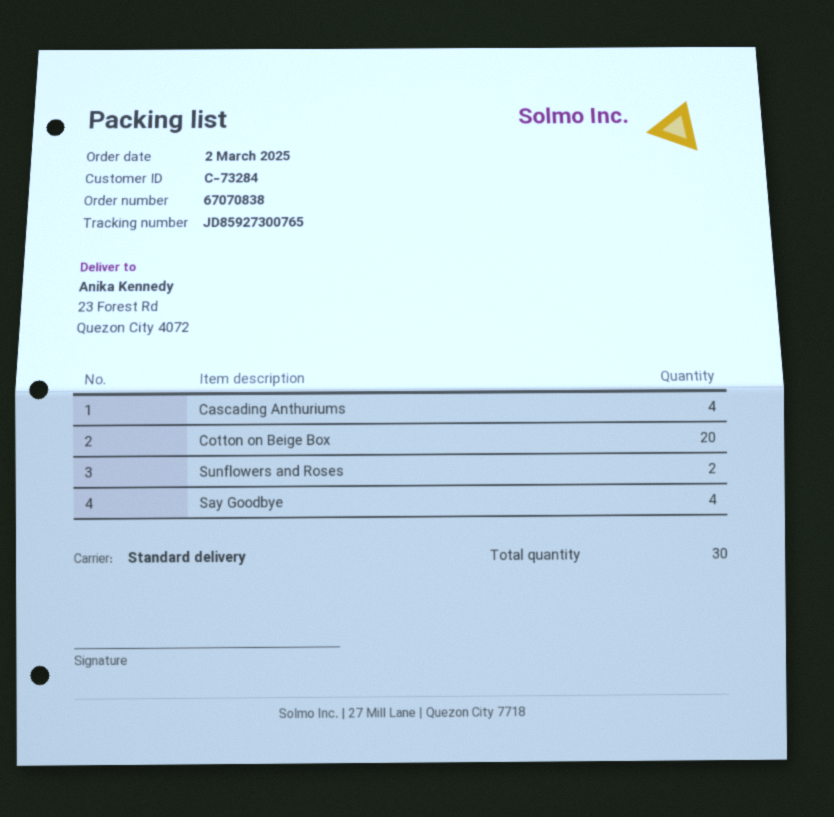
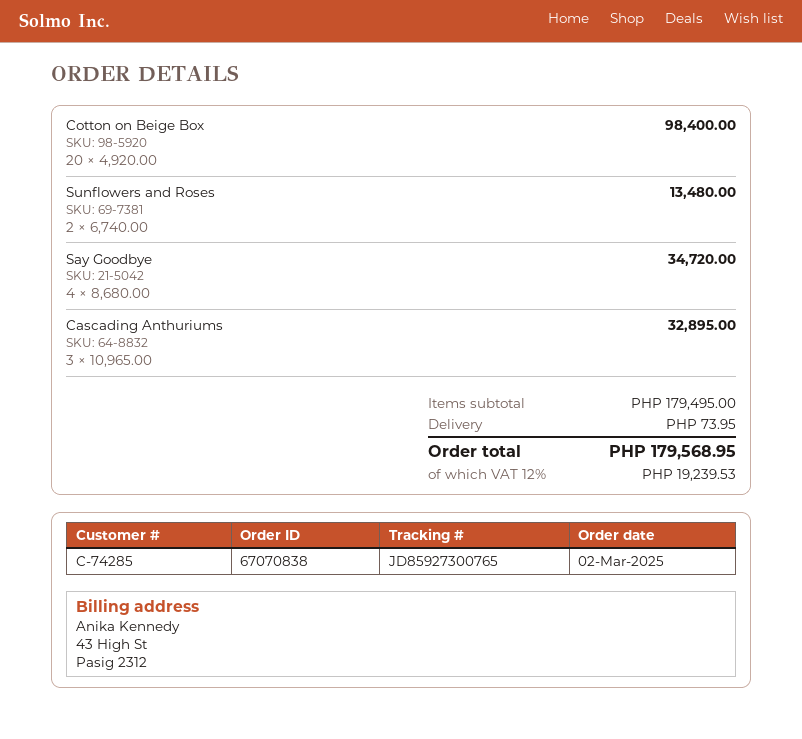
customer number: C-73284 -> C-74285
Cascading Anthuriums: 4 -> 3

